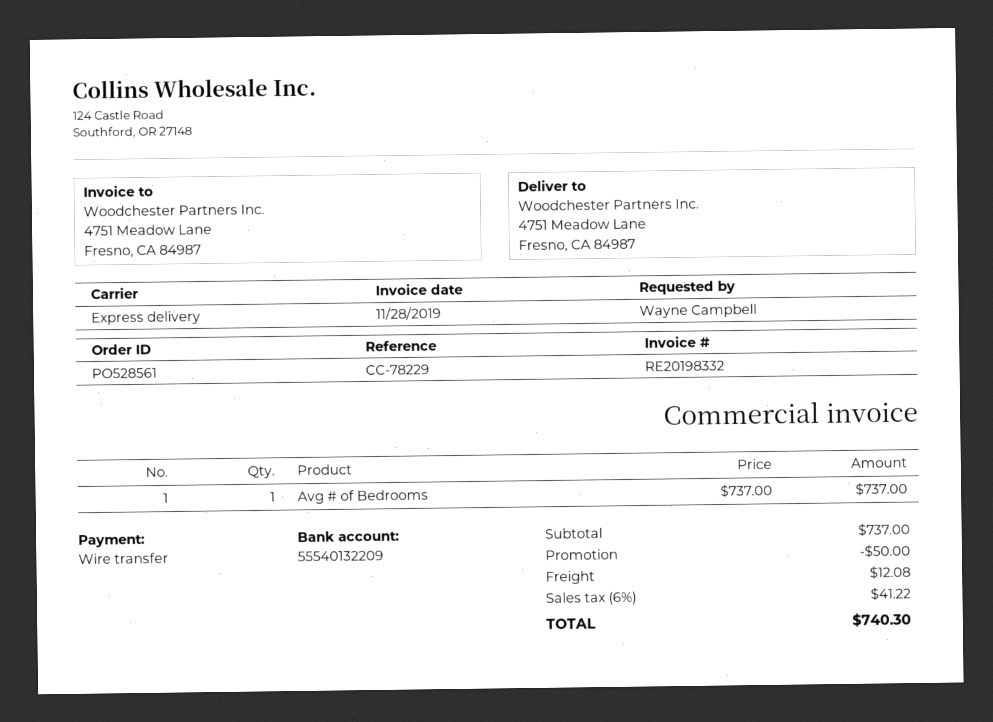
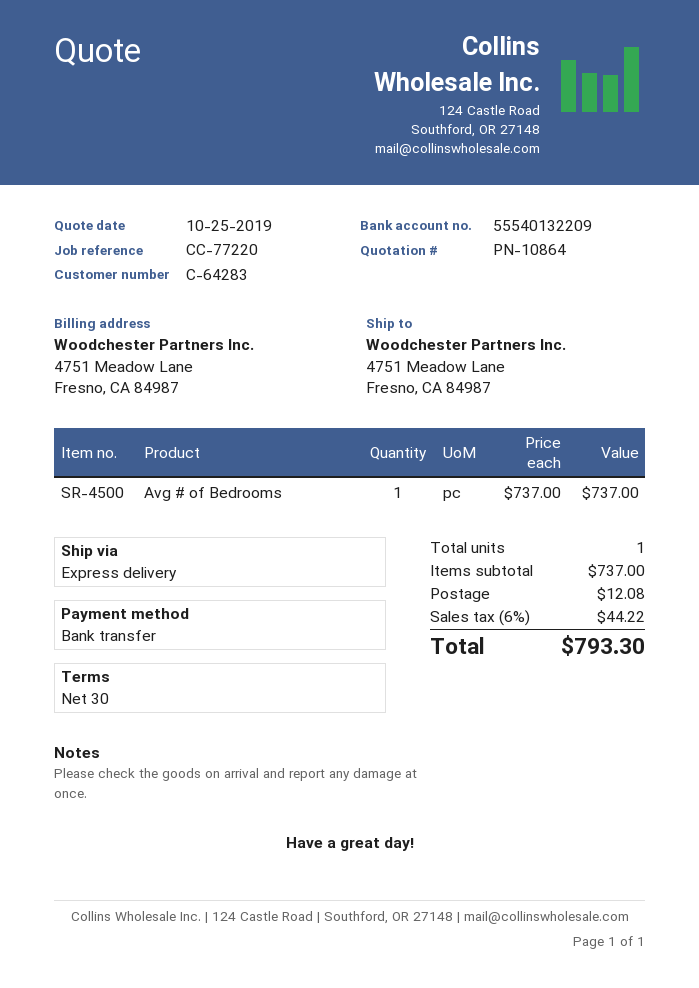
reference: CC-78229 -> CC-77220
discount: 50.00 -> none
tax: 6% = 41.22 -> 6% = 44.22
total: 740.30 -> 793.30

